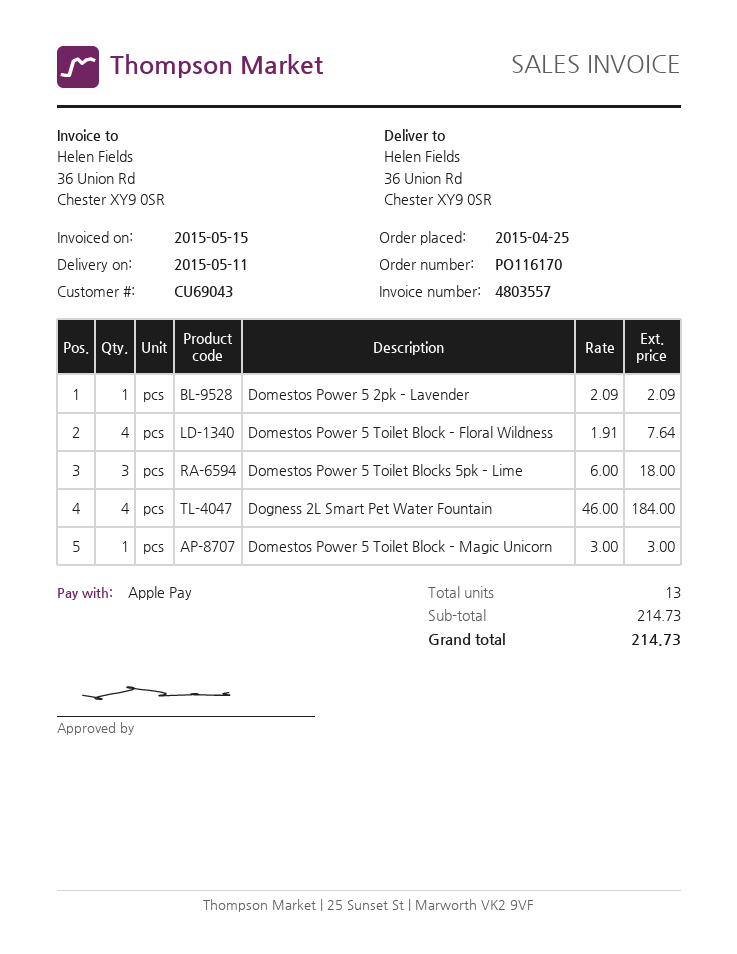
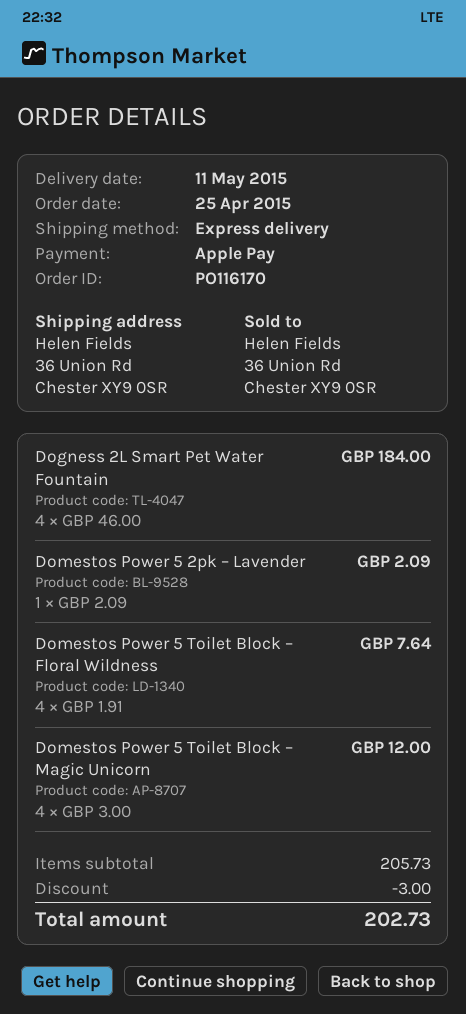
Domestos Power 5 Toilet Blocks 5pk – Lime: 3 x 6.00 = 18.00 -> none
Domestos Power 5 Toilet Block – Magic Unicorn: 1 x 3.00 = 3.00 -> 4 x 3.00 = 12.00
subtotal: 214.73 -> 205.73
discount: none -> 3.00
total: 214.73 -> 202.73

